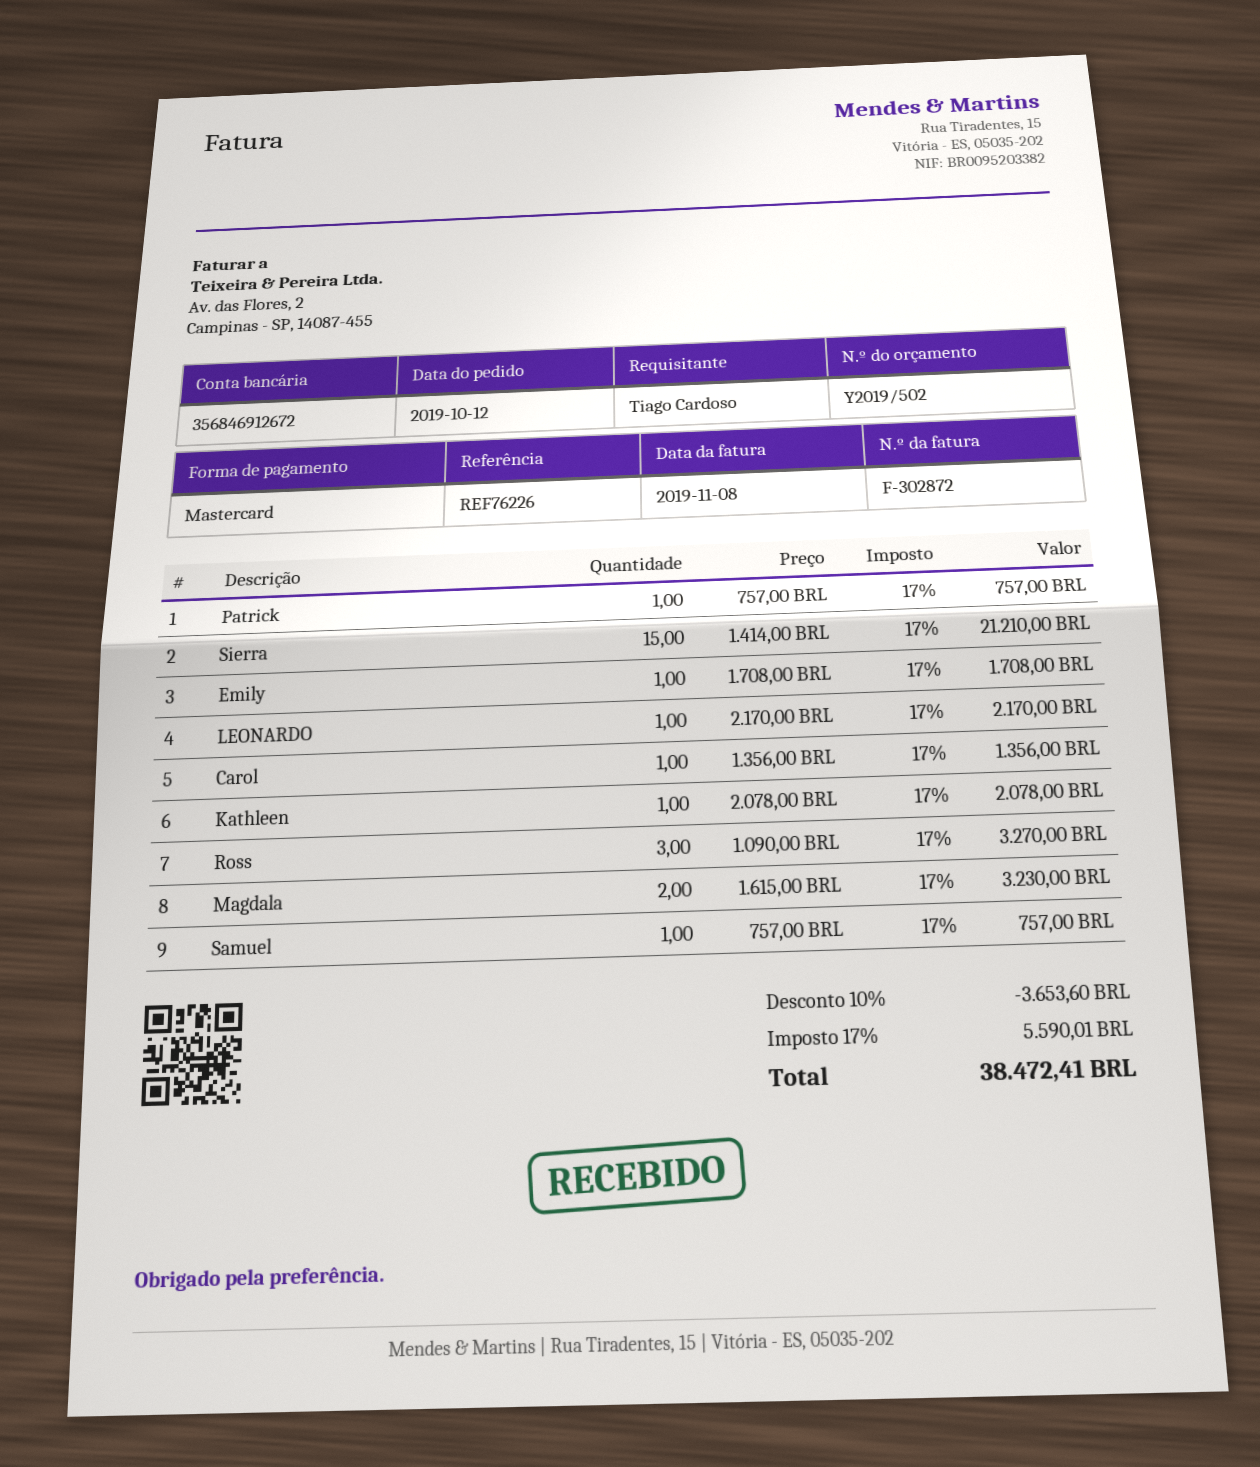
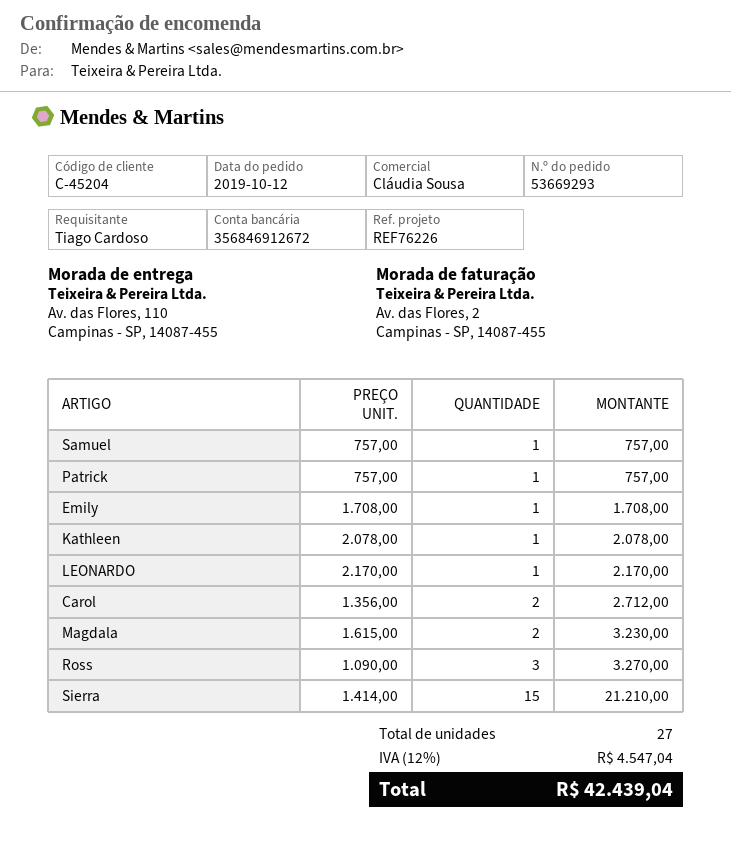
Carol: 1 x 1356.00 = 1356.00 -> 2 x 1356.00 = 2712.00
discount: 10% = 3653.60 -> none
tax: 17% = 5590.01 -> 12% = 4547.04
total: 38472.41 -> 42439.04

